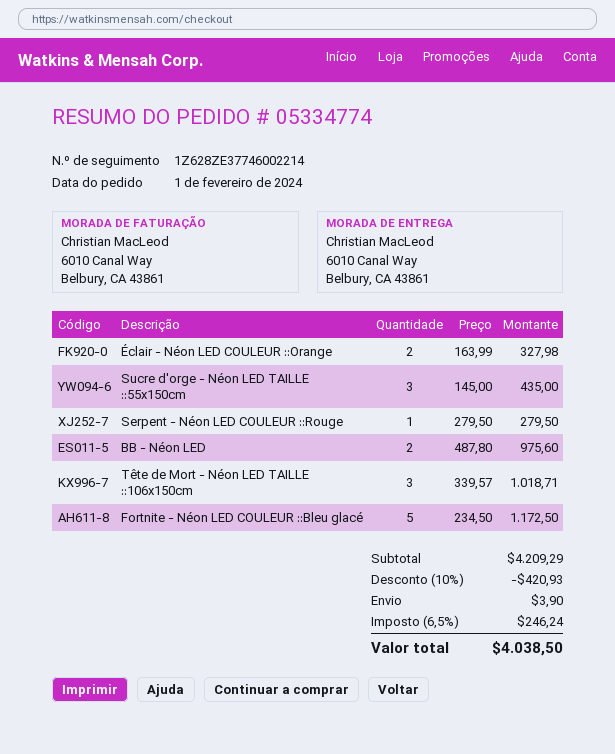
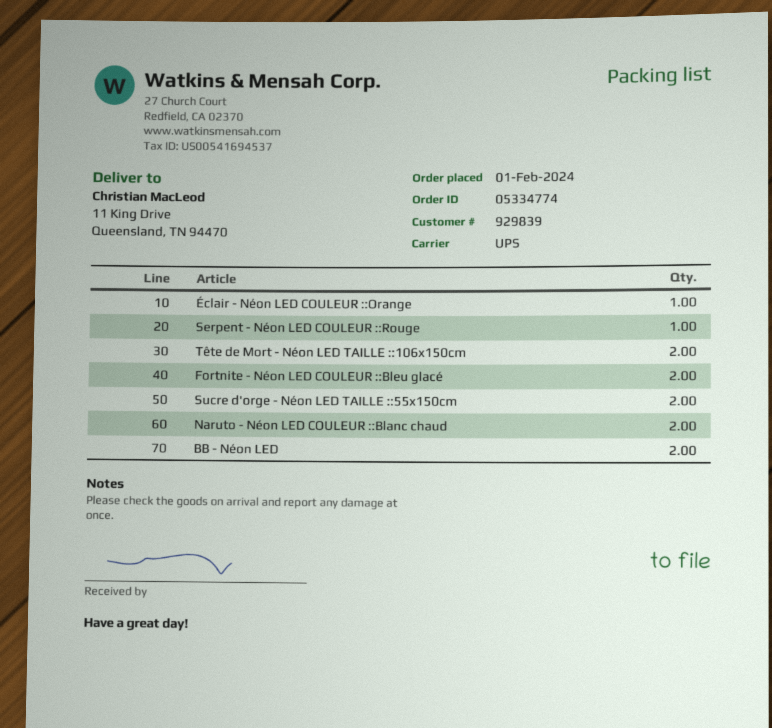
ship to: 6010 Canal Way, Belbury, CA 43861 -> 11 King Drive, Queensland, TN 94470
Éclair - Néon LED COULEUR ::Orange: 2 -> 1
Sucre d'orge - Néon LED TAILLE ::55x150cm: 3 -> 2
Tête de Mort - Néon LED TAILLE ::106x150cm: 3 -> 2
Fortnite - Néon LED COULEUR ::Bleu glacé: 5 -> 2
Naruto - Néon LED COULEUR ::Blanc chaud: none -> 2

